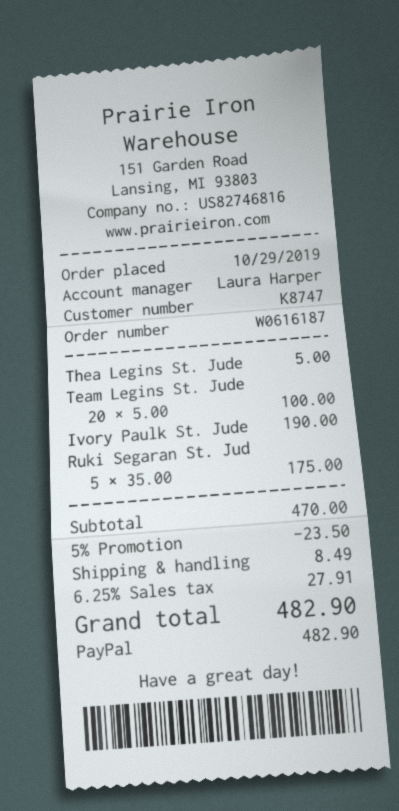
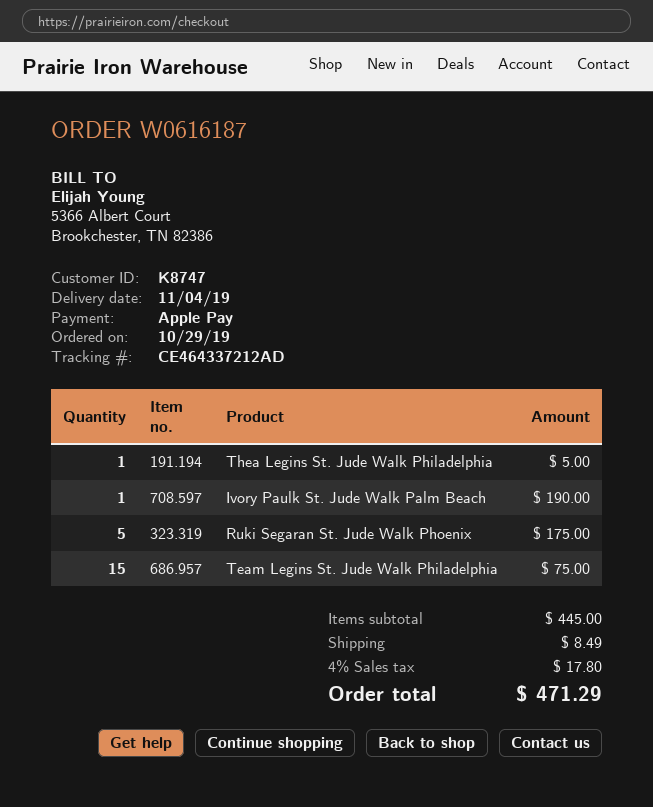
payment method: PayPal -> Apple Pay
Team Legins St. Jude: 20 for 100.00 -> 15 for 75.00
subtotal: 470.00 -> 445.00
discount: 5% = 23.50 -> none
tax: 6.25% = 27.91 -> 4% = 17.80
total: 482.90 -> 471.29

